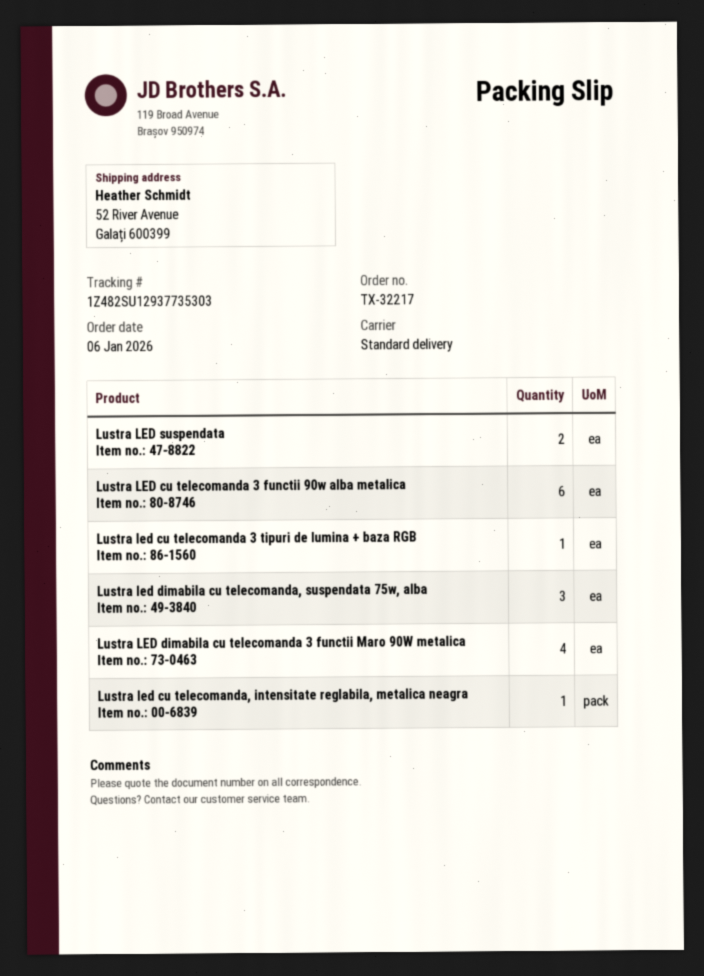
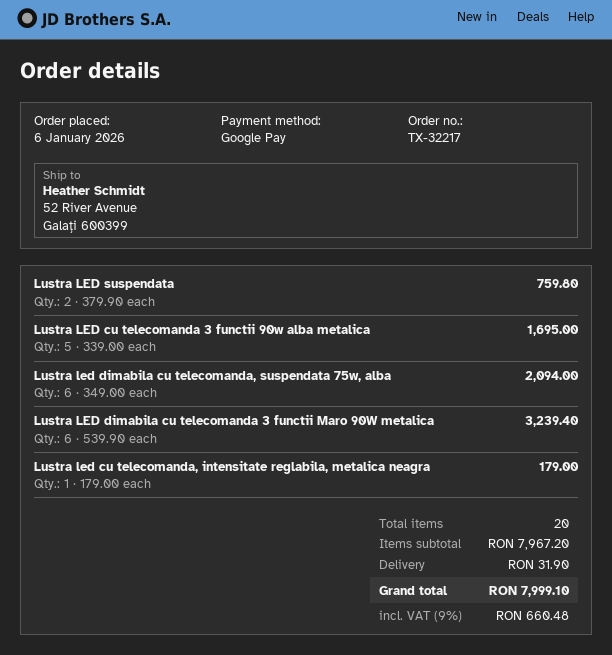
Lustra LED cu telecomanda 3 functii 90w alba metalica: 6 -> 5
Lustra led cu telecomanda 3 tipuri de lumina + baza RGB: 1 -> none
Lustra led dimabila cu telecomanda, suspendata 75w, alba: 3 -> 6
Lustra LED dimabila cu telecomanda 3 functii Maro 90W metalica: 4 -> 6

